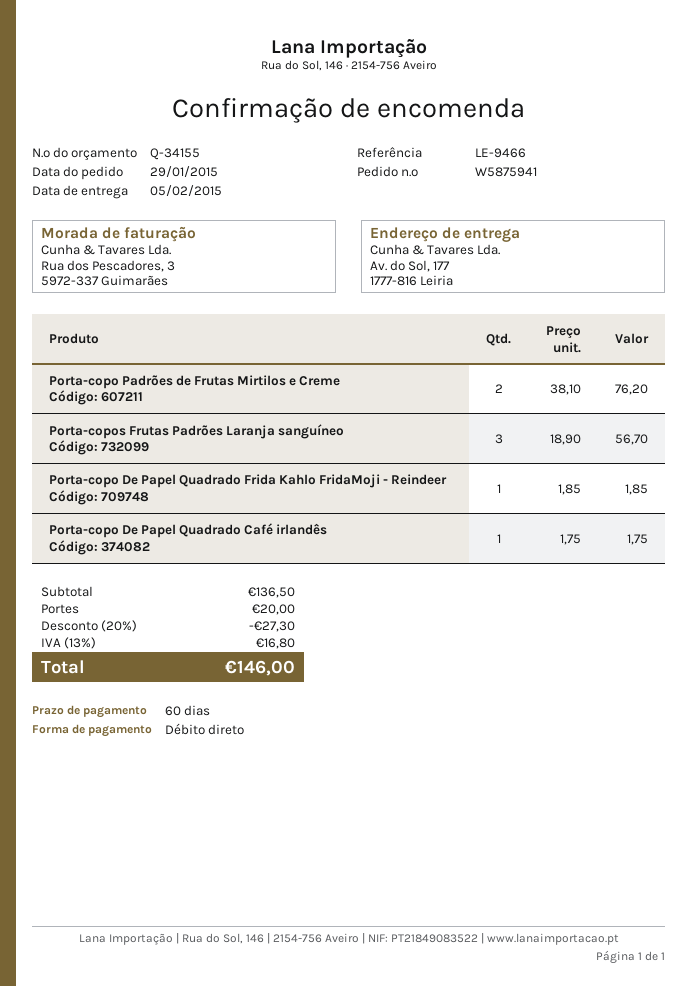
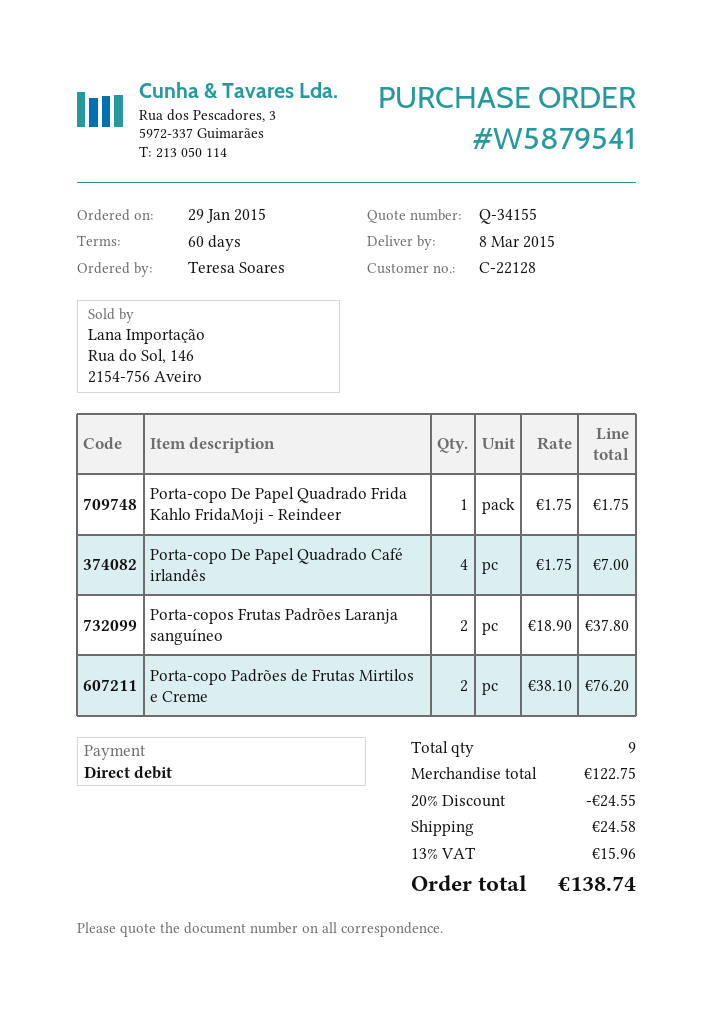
order number: W5875941 -> W5879541
delivery date: 2015-02-05 -> 2015-03-08
Porta-copos Frutas Padrões Laranja sanguíneo: 3 x 18.90 = 56.70 -> 2 x 18.90 = 37.80
Porta-copo De Papel Quadrado Frida Kahlo FridaMoji - Reindeer: 1 x 1.85 = 1.85 -> 1 x 1.75 = 1.75
Porta-copo De Papel Quadrado Café irlandês: 1 x 1.75 = 1.75 -> 4 x 1.75 = 7.00
subtotal: 136.50 -> 122.75
discount: 20% = 27.30 -> 20% = 24.55
shipping: 20.00 -> 24.58
tax: 13% = 16.80 -> 13% = 15.96
total: 146.00 -> 138.74

